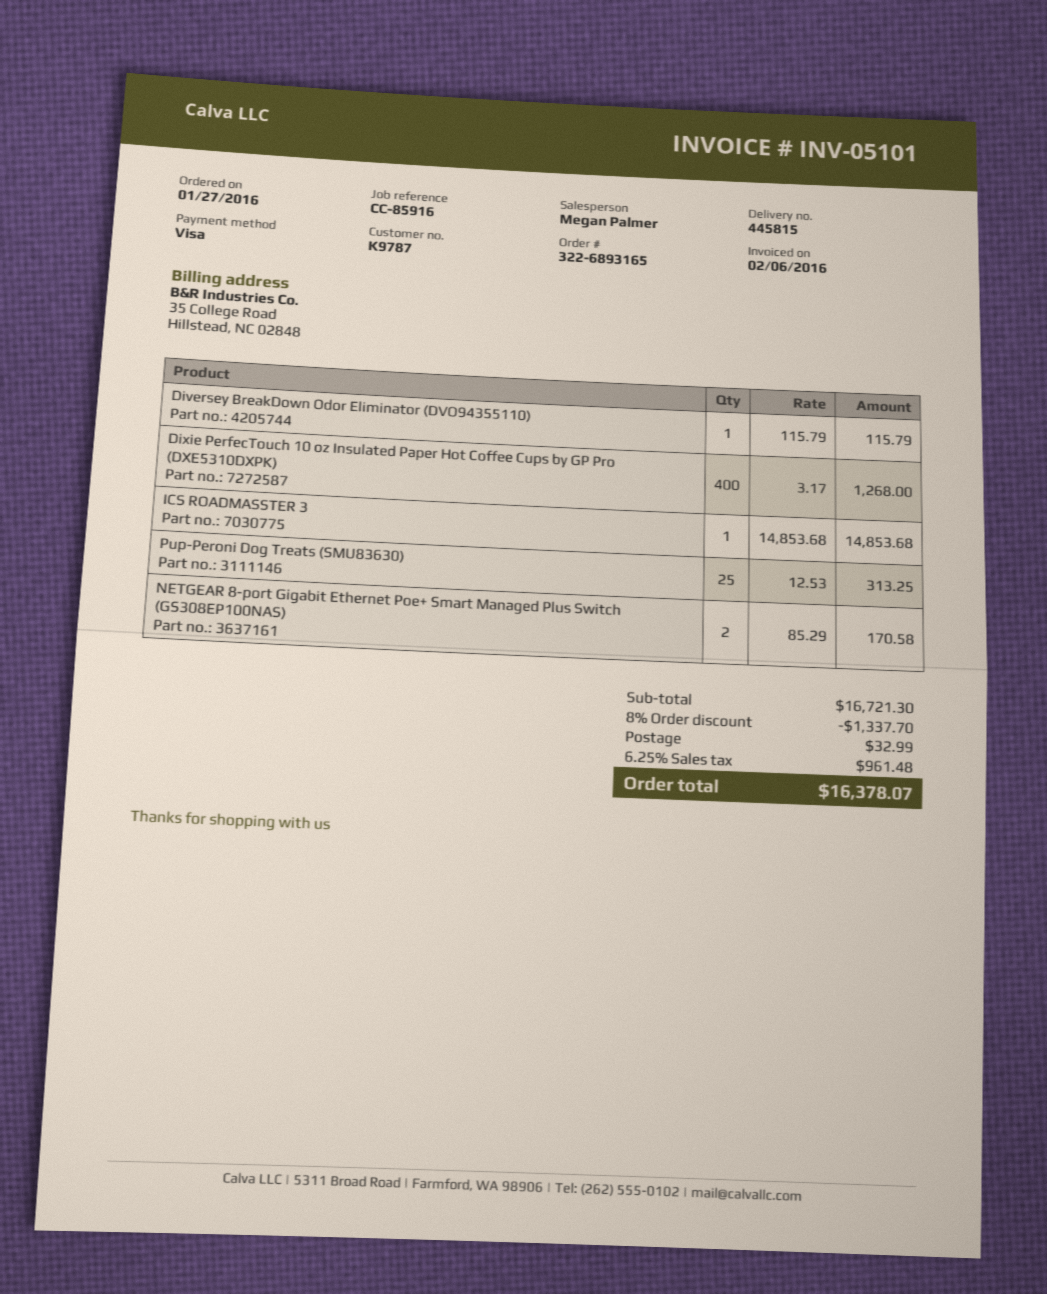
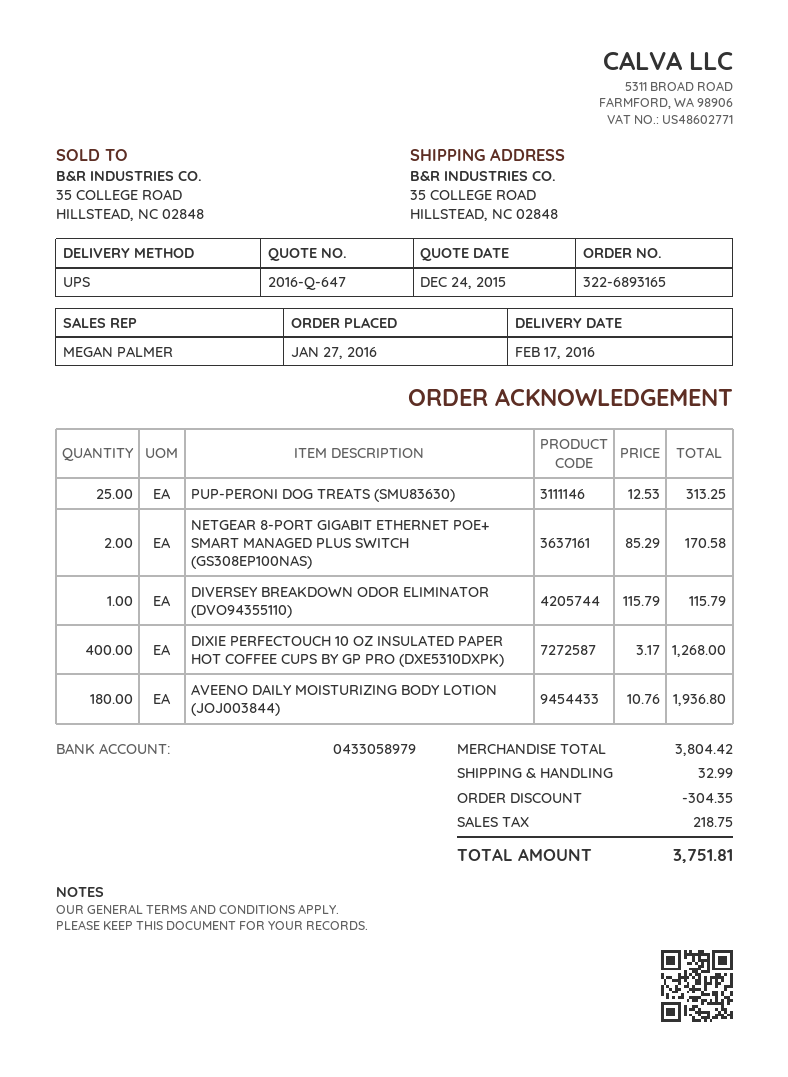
ICS ROADMASSTER 3: 1 x 14853.68 = 14853.68 -> none
AVEENO DAILY MOISTURIZING BODY LOTION (JOJ003844): none -> 180 x 10.76 = 1936.80
subtotal: 16721.30 -> 3804.42
discount: 1337.70 -> 304.35
tax: 961.48 -> 218.75
total: 16378.07 -> 3751.81

